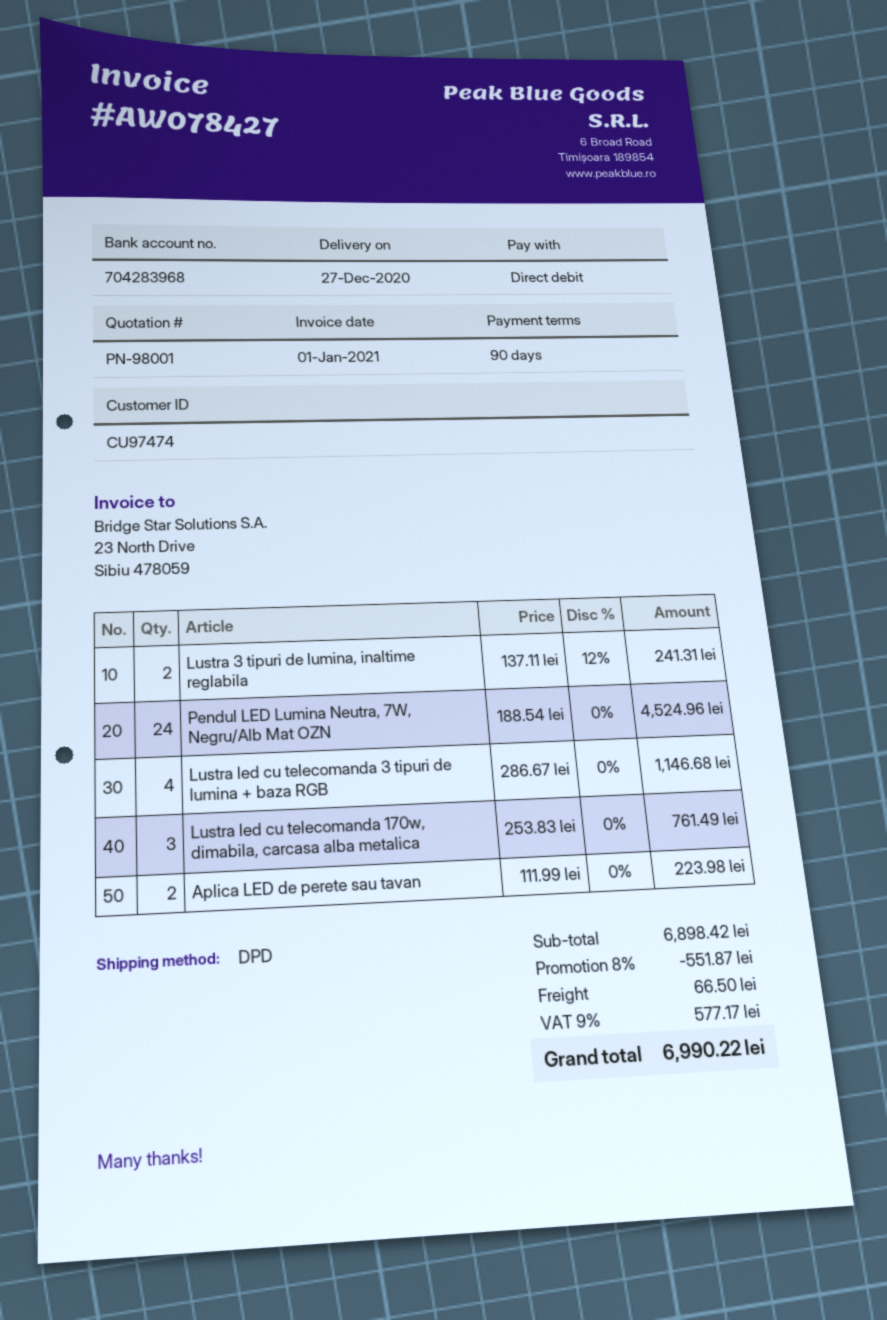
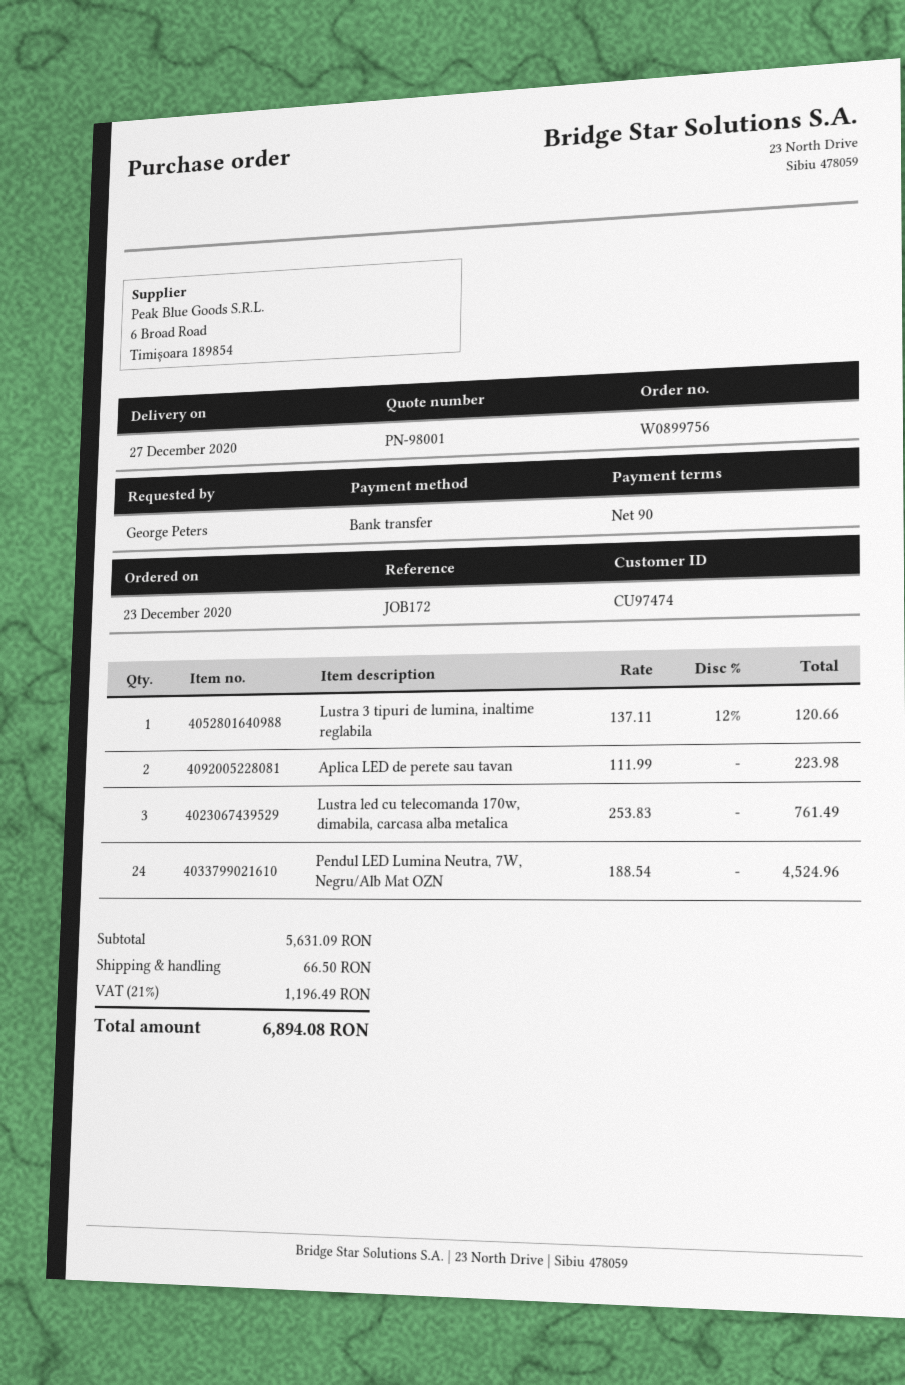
payment method: direct debit -> bank transfer
Lustra 3 tipuri de lumina, inaltime reglabila: 2 x 137.11 - 12% = 241.31 -> 1 x 137.11 - 12% = 120.66
Lustra led cu telecomanda 3 tipuri de lumina + baza RGB: 4 x 286.67 = 1146.68 -> none
subtotal: 6898.42 -> 5631.09
discount: 8% = 551.87 -> none
tax: 9% = 577.17 -> 21% = 1196.49
total: 6990.22 -> 6894.08

